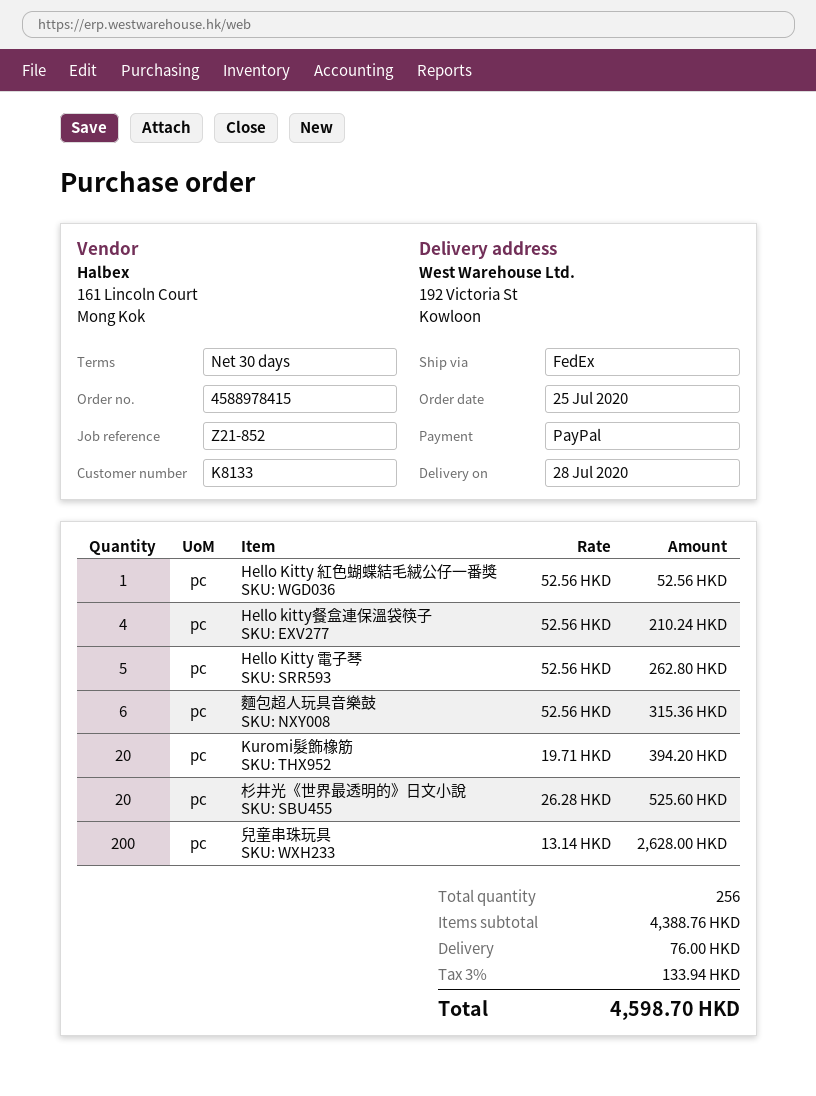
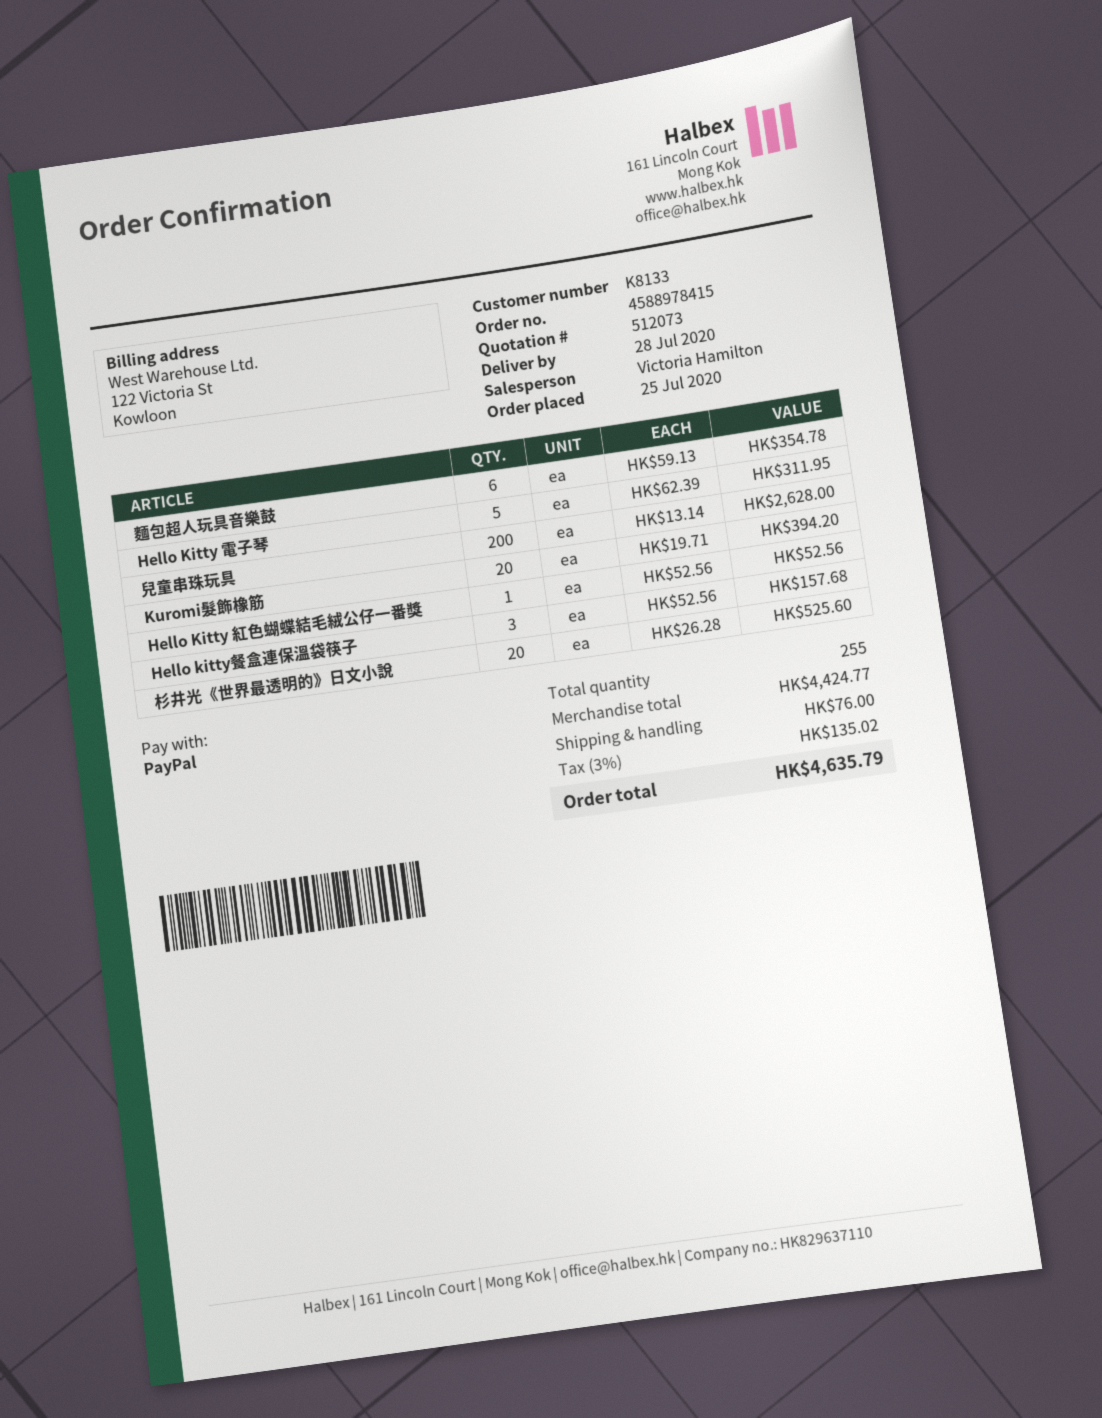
Hello kitty餐盒連保溫袋筷子: 4 x 52.56 = 210.24 -> 3 x 52.56 = 157.68
Hello Kitty 電子琴: 5 x 52.56 = 262.80 -> 5 x 62.39 = 311.95
麵包超人玩具音樂鼓: 6 x 52.56 = 315.36 -> 6 x 59.13 = 354.78
total quantity: 256 -> 255
subtotal: 4388.76 -> 4424.77
tax: 3% = 133.94 -> 3% = 135.02
total: 4598.70 -> 4635.79

